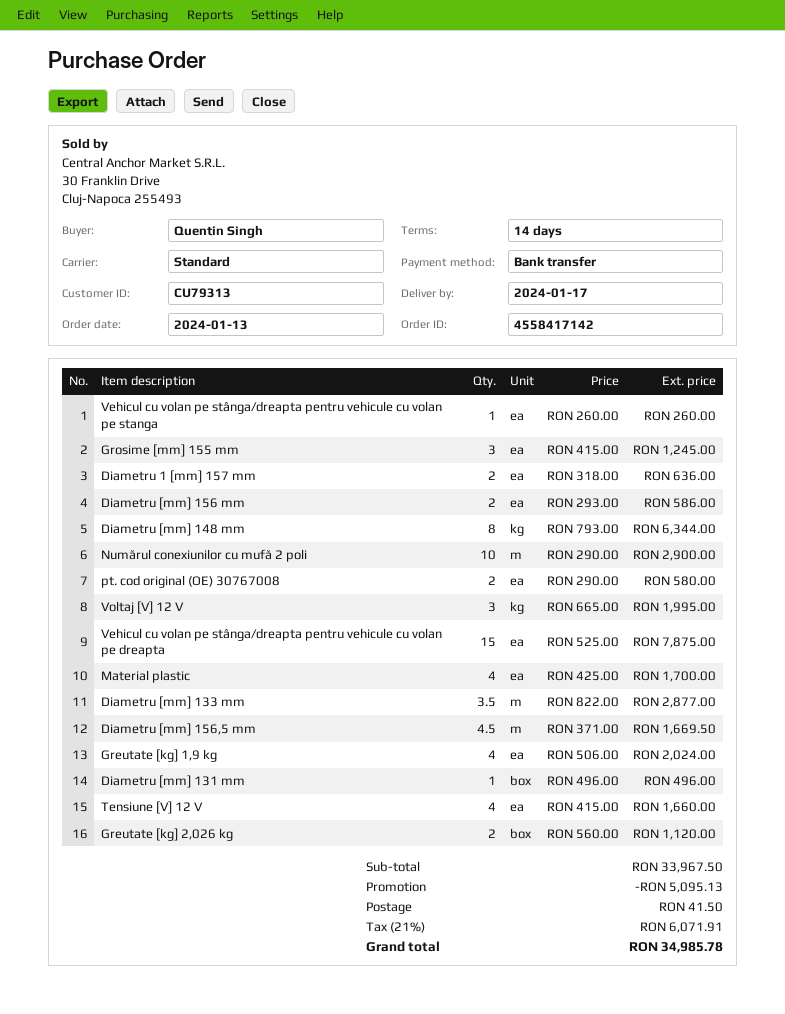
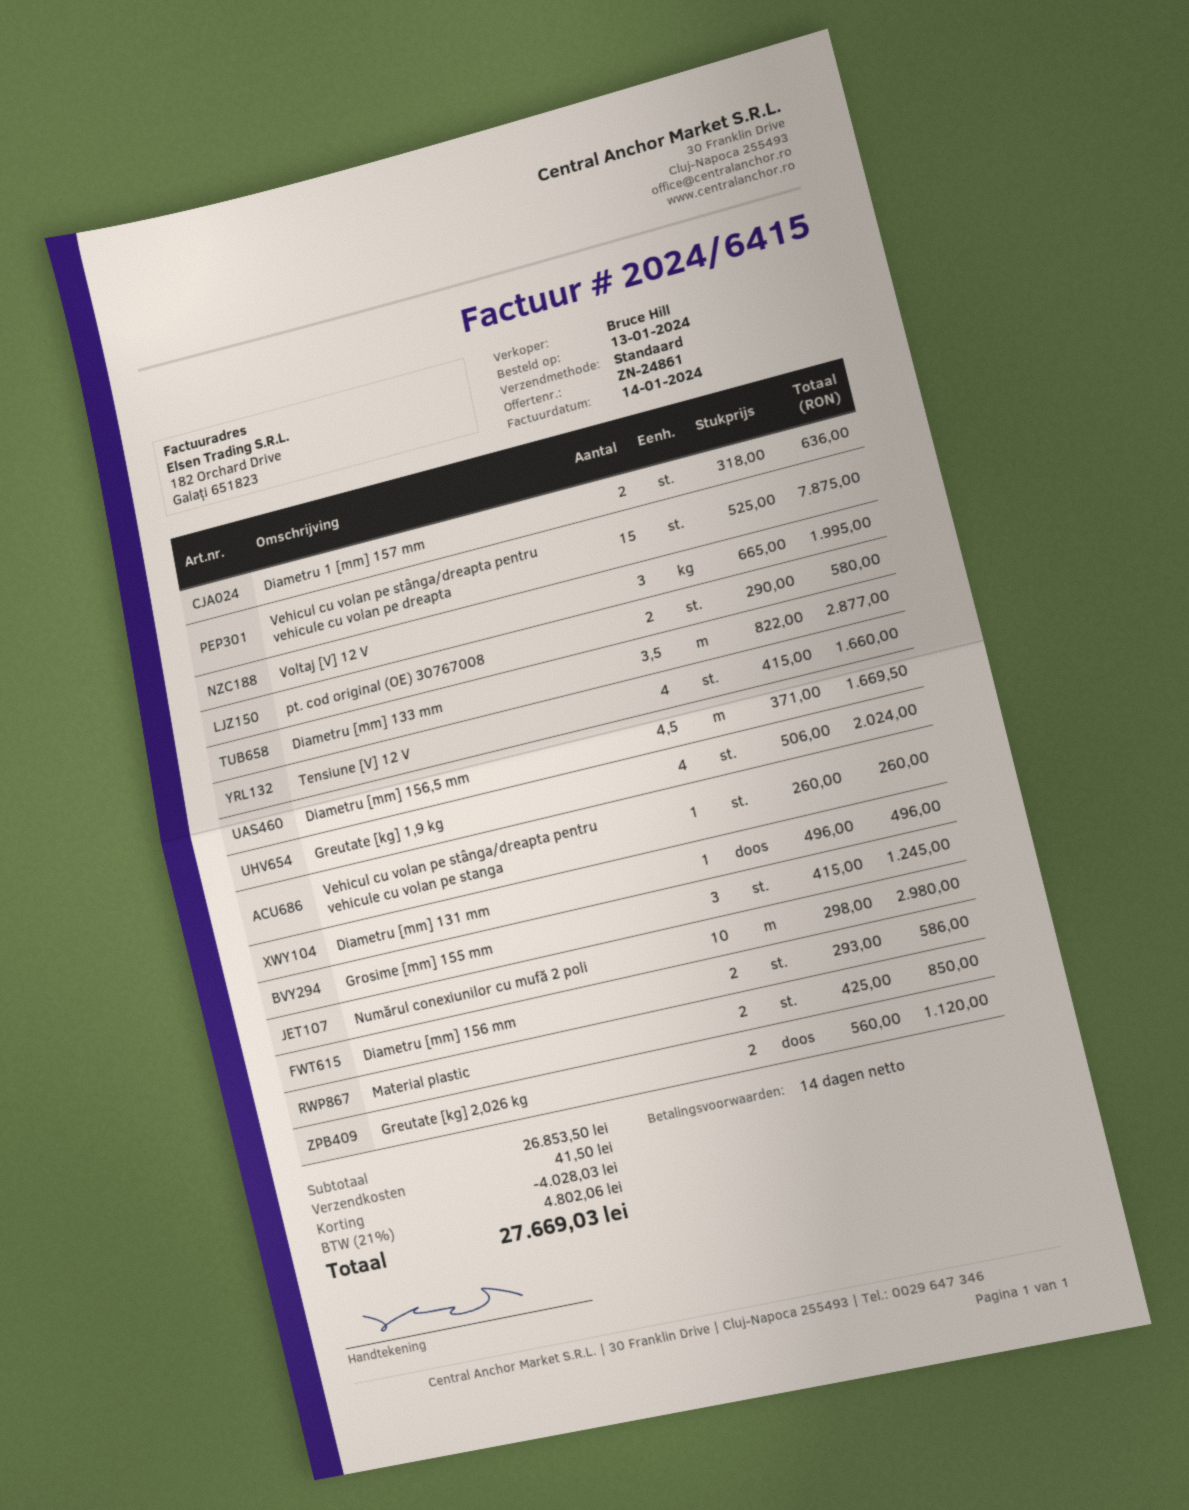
Diametru [mm] 148 mm: 8 x 793.00 = 6344.00 -> none
Numărul conexiunilor cu mufă 2 poli: 10 x 290.00 = 2900.00 -> 10 x 298.00 = 2980.00
Material plastic: 4 x 425.00 = 1700.00 -> 2 x 425.00 = 850.00
subtotal: 33967.50 -> 26853.50
discount: 5095.13 -> 4028.03
tax: 21% = 6071.91 -> 21% = 4802.06
total: 34985.78 -> 27669.03

